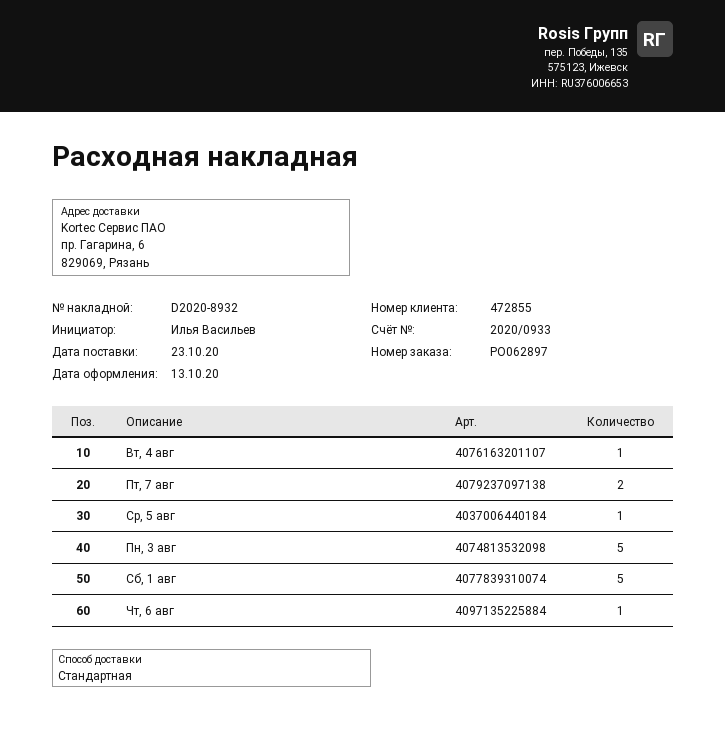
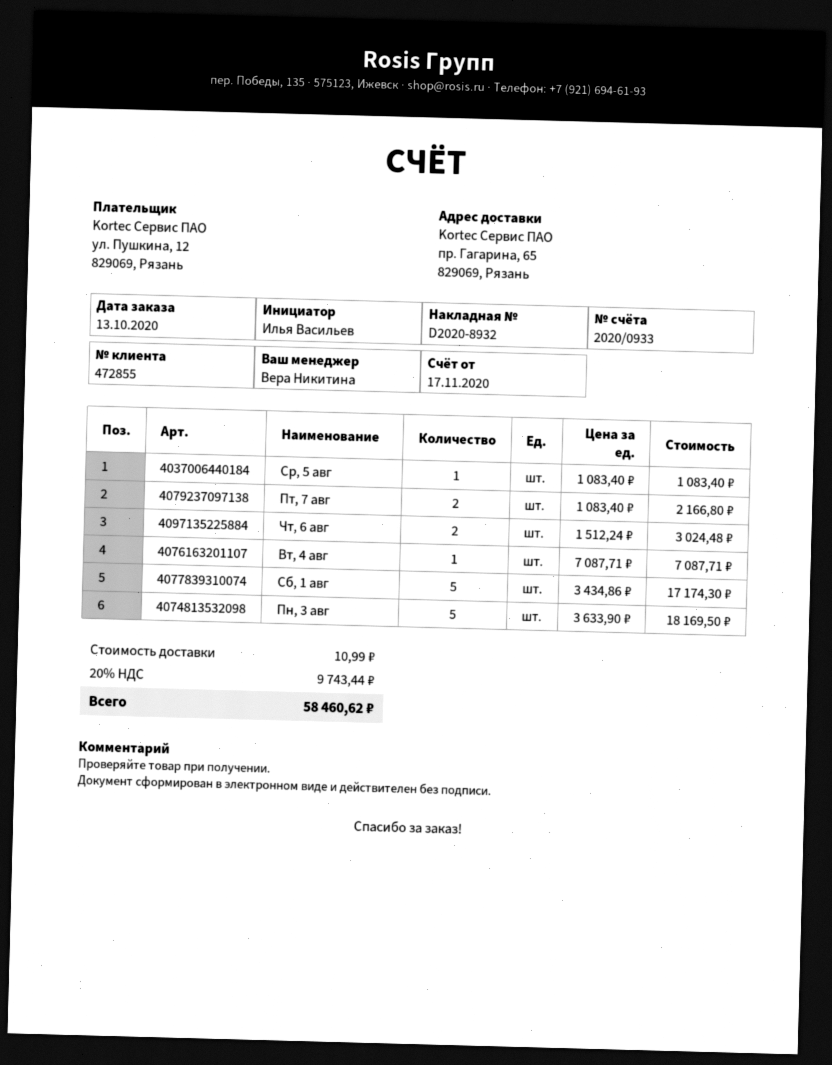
ship to: пр. Гагарина, 6, 829069, Рязань -> пр. Гагарина, 65, 829069, Рязань
Чт, 6 авг: 1 -> 2

